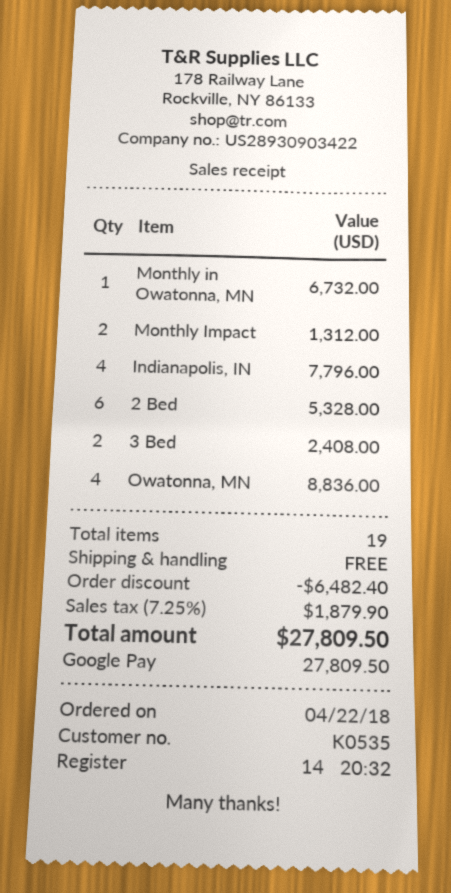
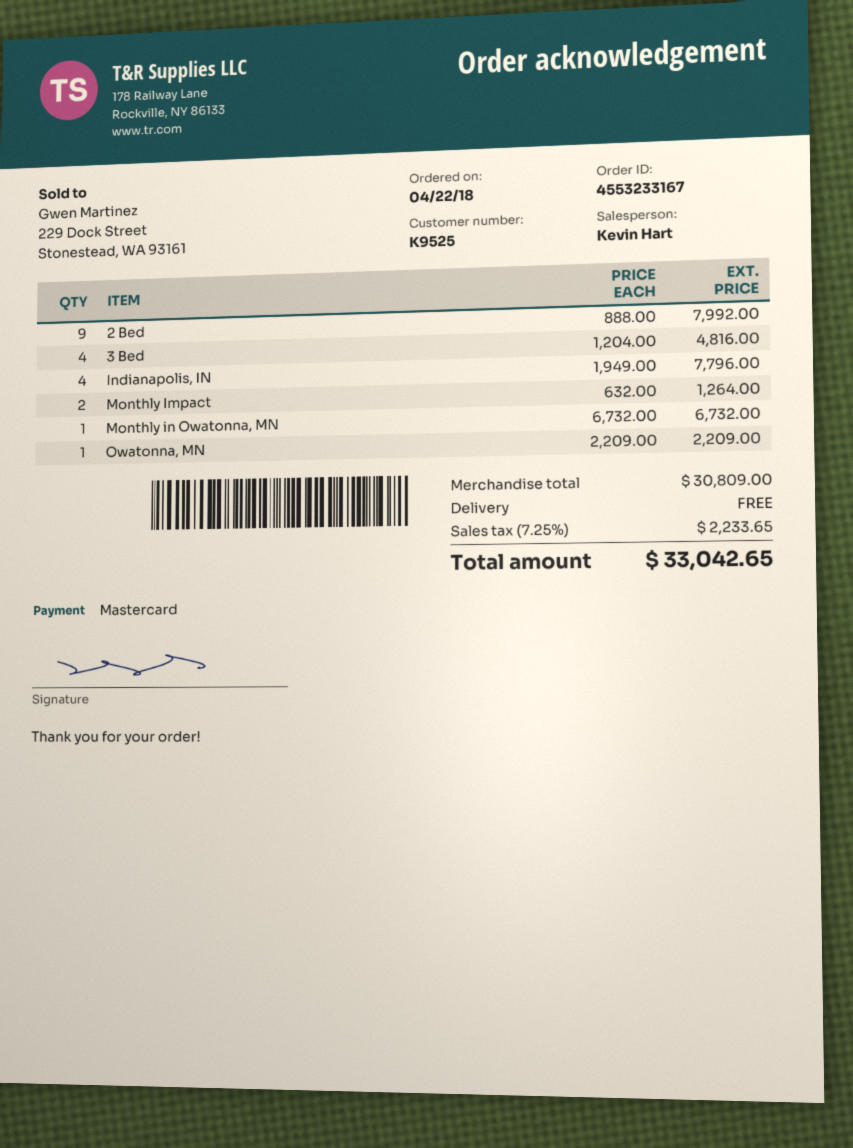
customer number: K0535 -> K9525
payment method: Google Pay -> Mastercard
Monthly Impact: 2 for 1312.00 -> 2 for 1264.00
2 Bed: 6 for 5328.00 -> 9 for 7992.00
3 Bed: 2 for 2408.00 -> 4 for 4816.00
Owatonna, MN: 4 for 8836.00 -> 1 for 2209.00
discount: 6482.40 -> none
tax: 7.25% = 1879.90 -> 7.25% = 2233.65
total: 27809.50 -> 33042.65

